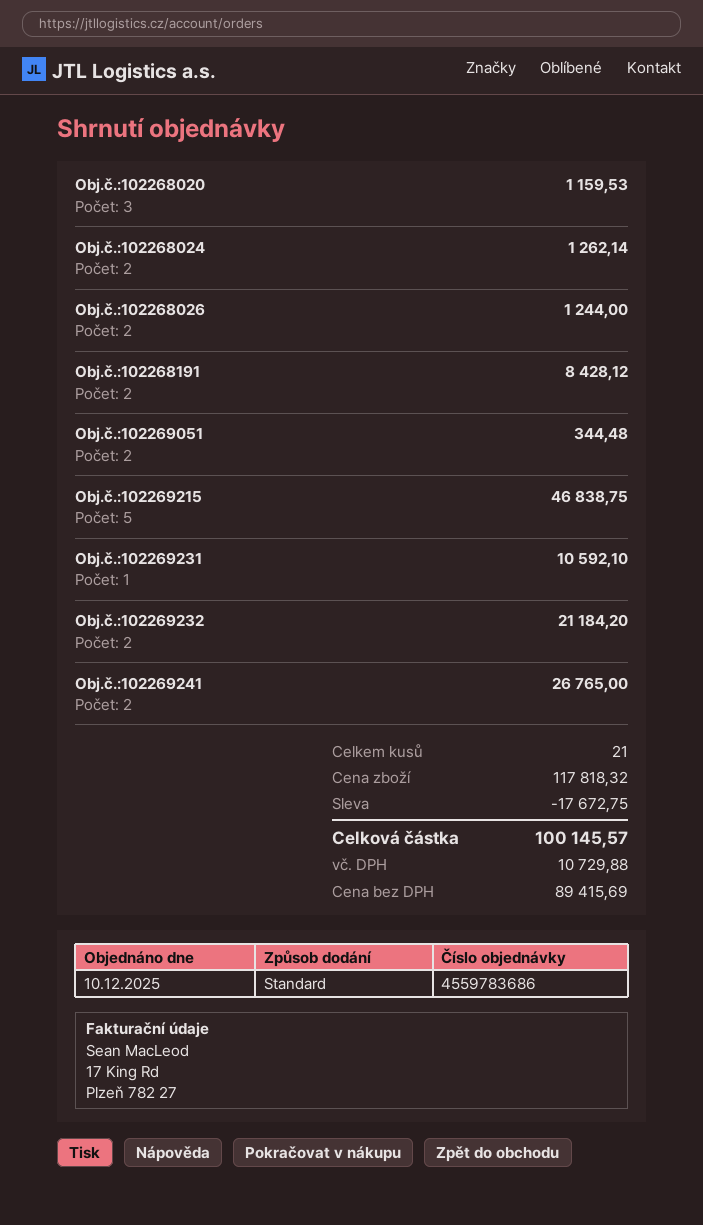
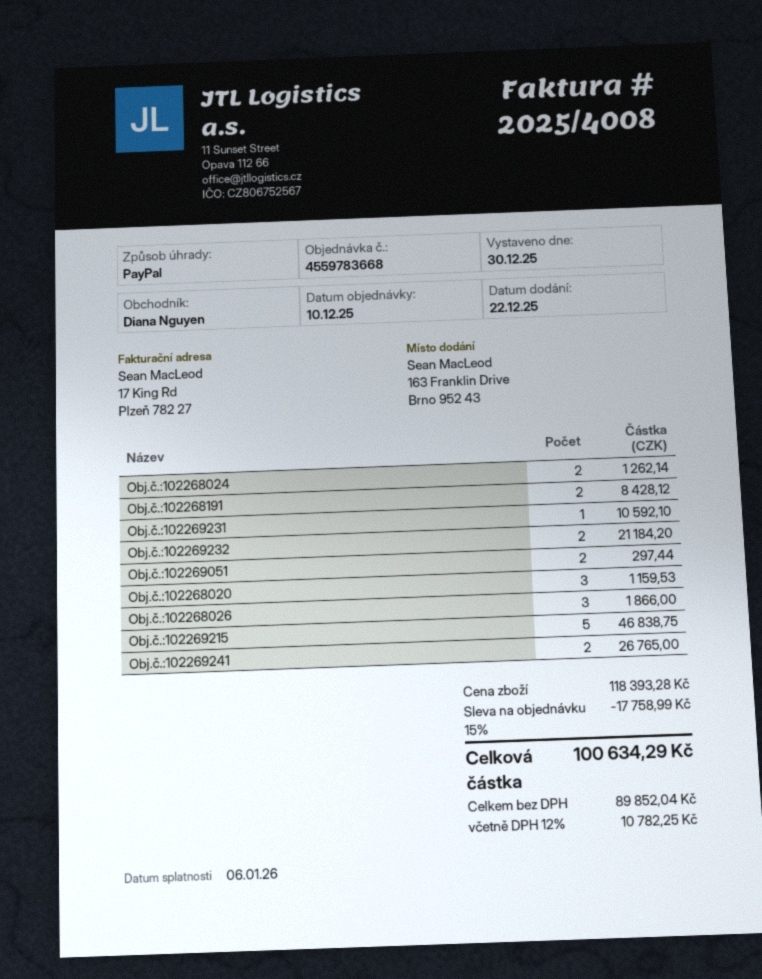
order number: 4559783686 -> 4559783668
Obj.č.:102268026: 2 for 1244.00 -> 3 for 1866.00
Obj.č.:102269051: 2 for 344.48 -> 2 for 297.44
subtotal: 117818.32 -> 118393.28
discount: 17672.75 -> 17758.99
net: 89415.69 -> 89852.04
tax: 10729.88 -> 10782.25
total: 100145.57 -> 100634.29

